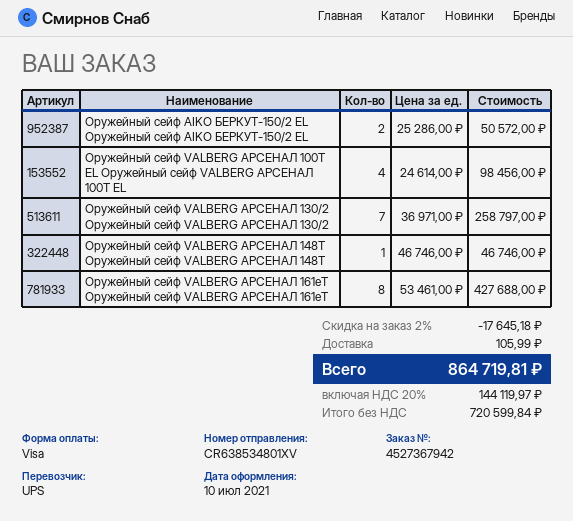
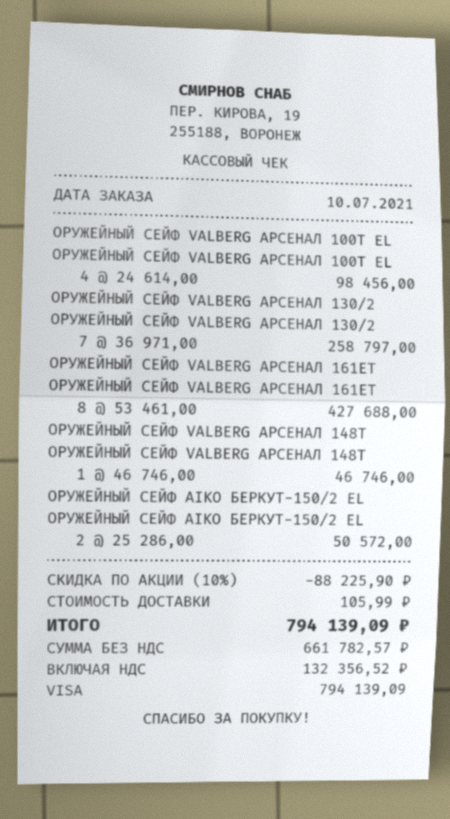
discount: 2% = 17645.18 -> 10% = 88225.90
net: 720599.84 -> 661782.57
tax: 144119.97 -> 132356.52
total: 864719.81 -> 794139.09

